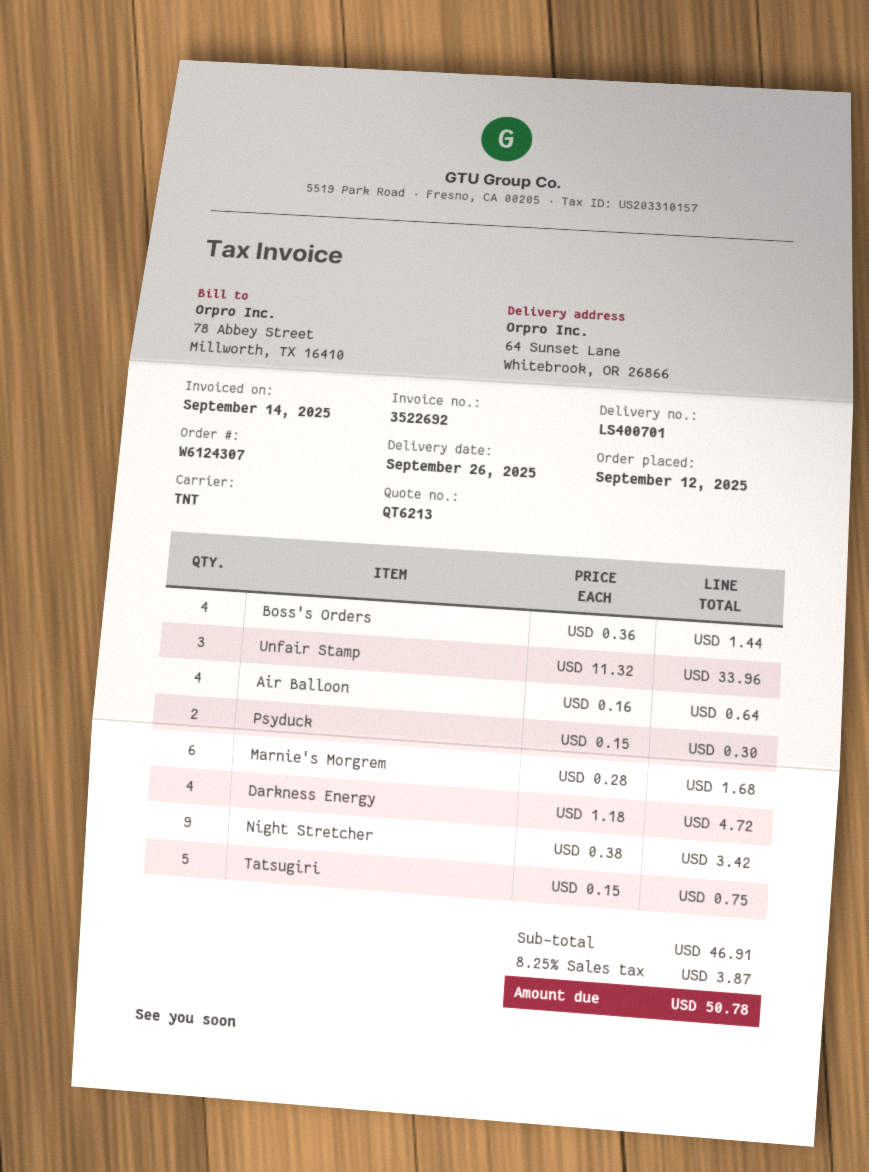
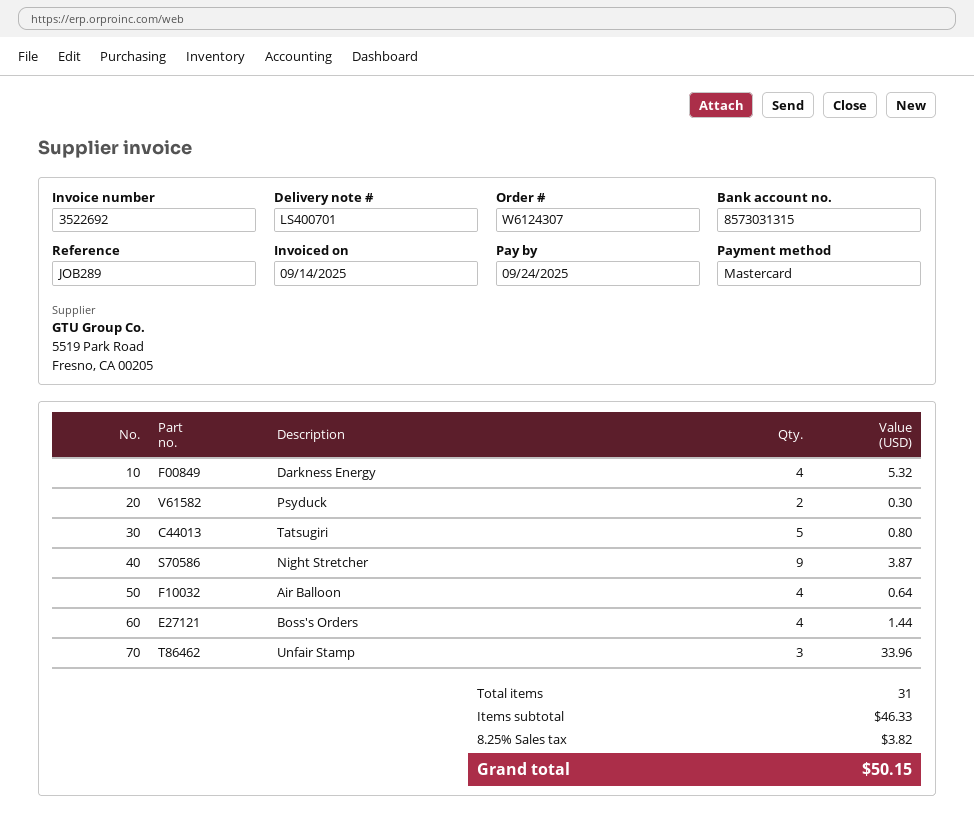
Marnie's Morgrem: 6 for 1.68 -> none
Darkness Energy: 4 for 4.72 -> 4 for 5.32
Night Stretcher: 9 for 3.42 -> 9 for 3.87
Tatsugiri: 5 for 0.75 -> 5 for 0.80
subtotal: 46.91 -> 46.33
tax: 8.25% = 3.87 -> 8.25% = 3.82
total: 50.78 -> 50.15

